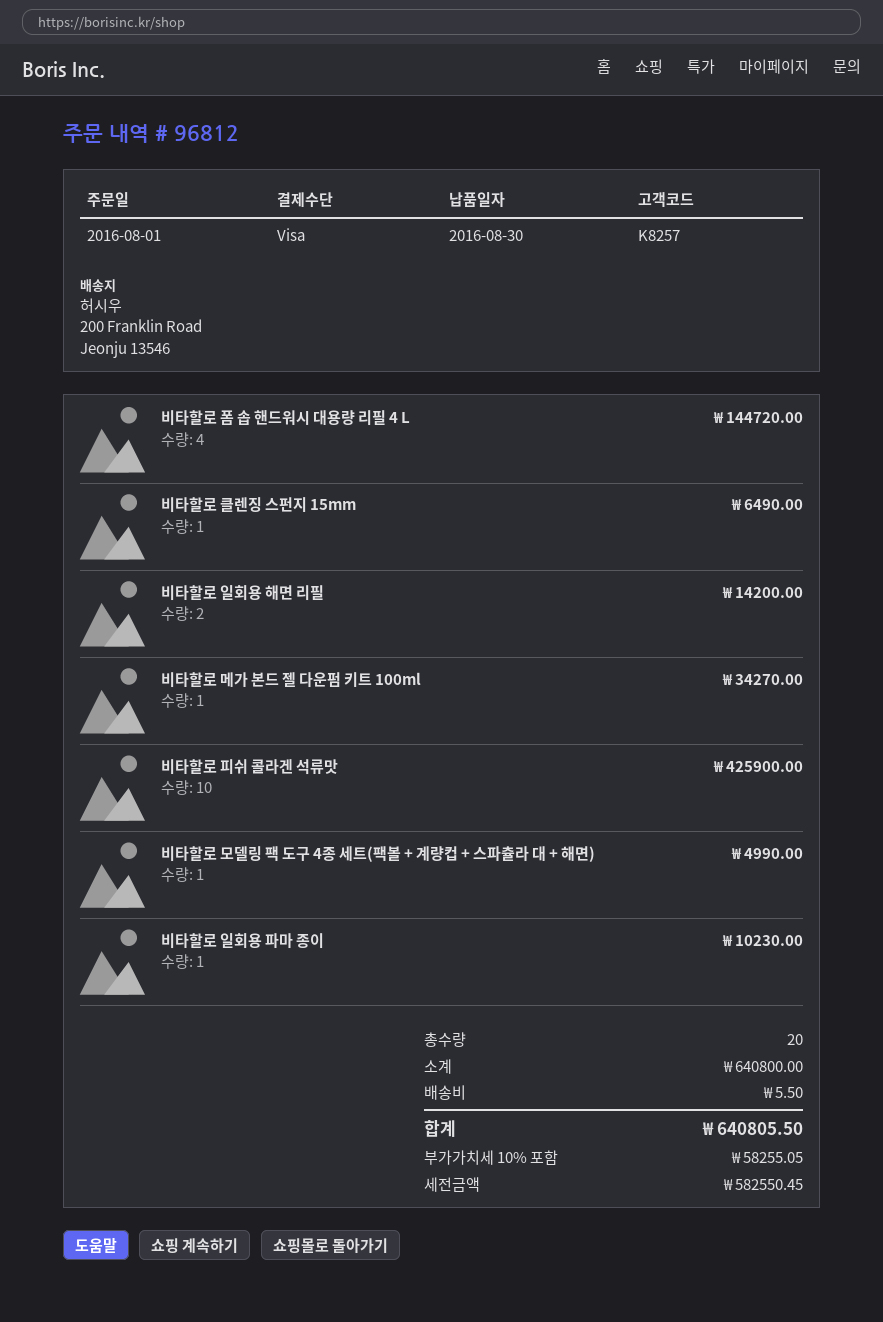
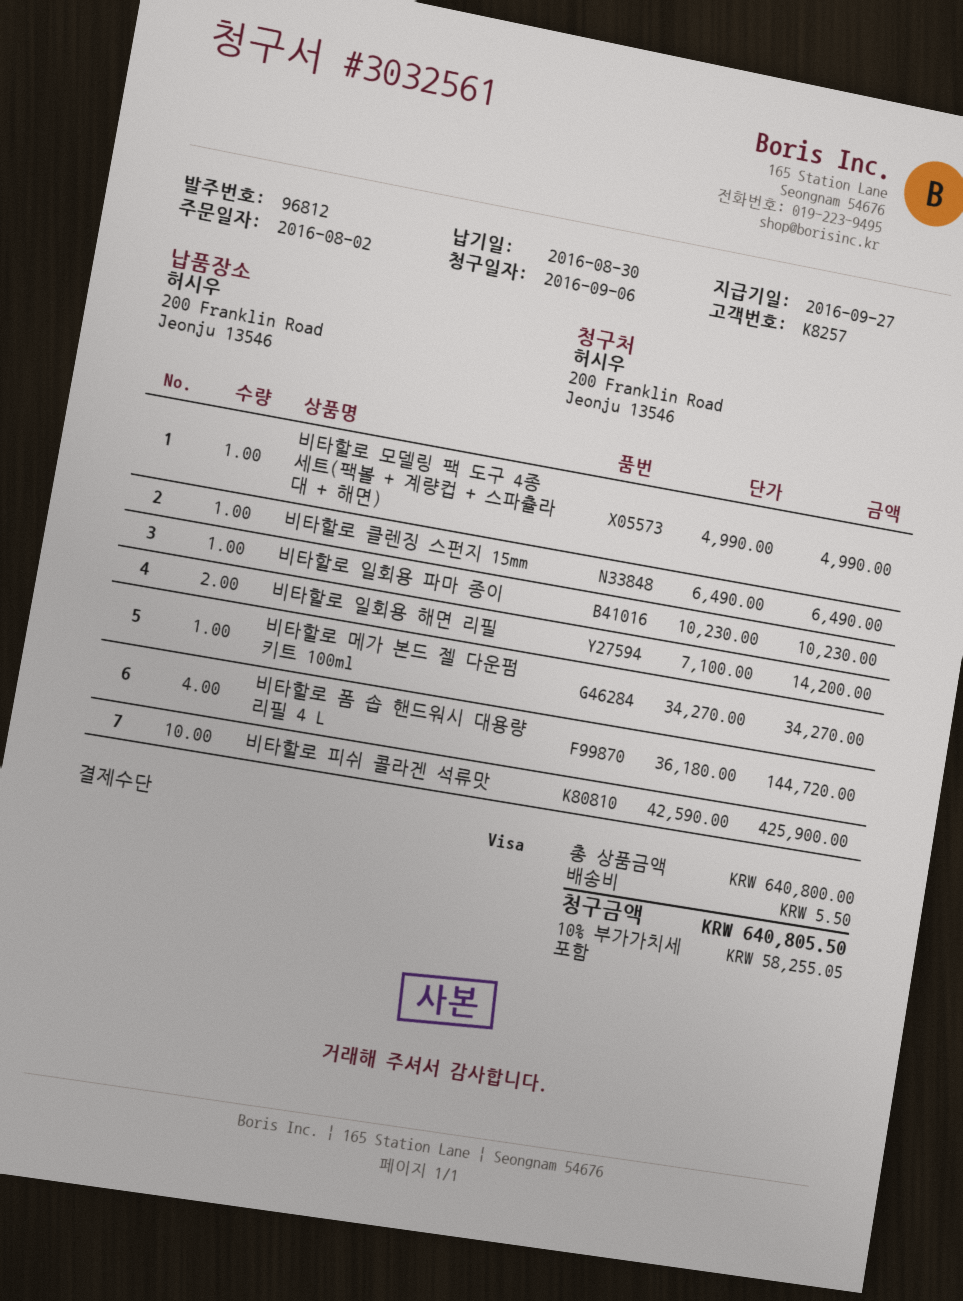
order date: 2016-08-01 -> 2016-08-02

